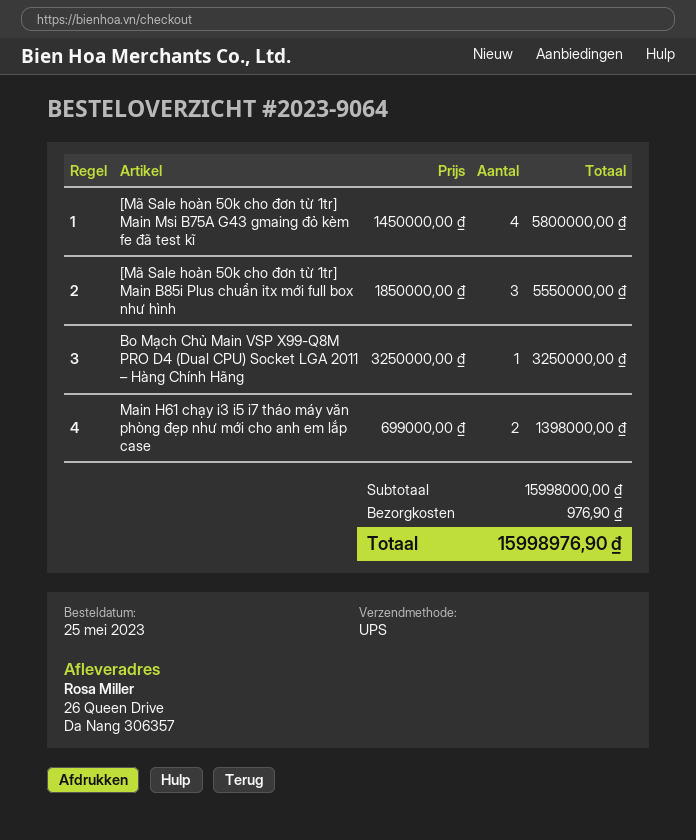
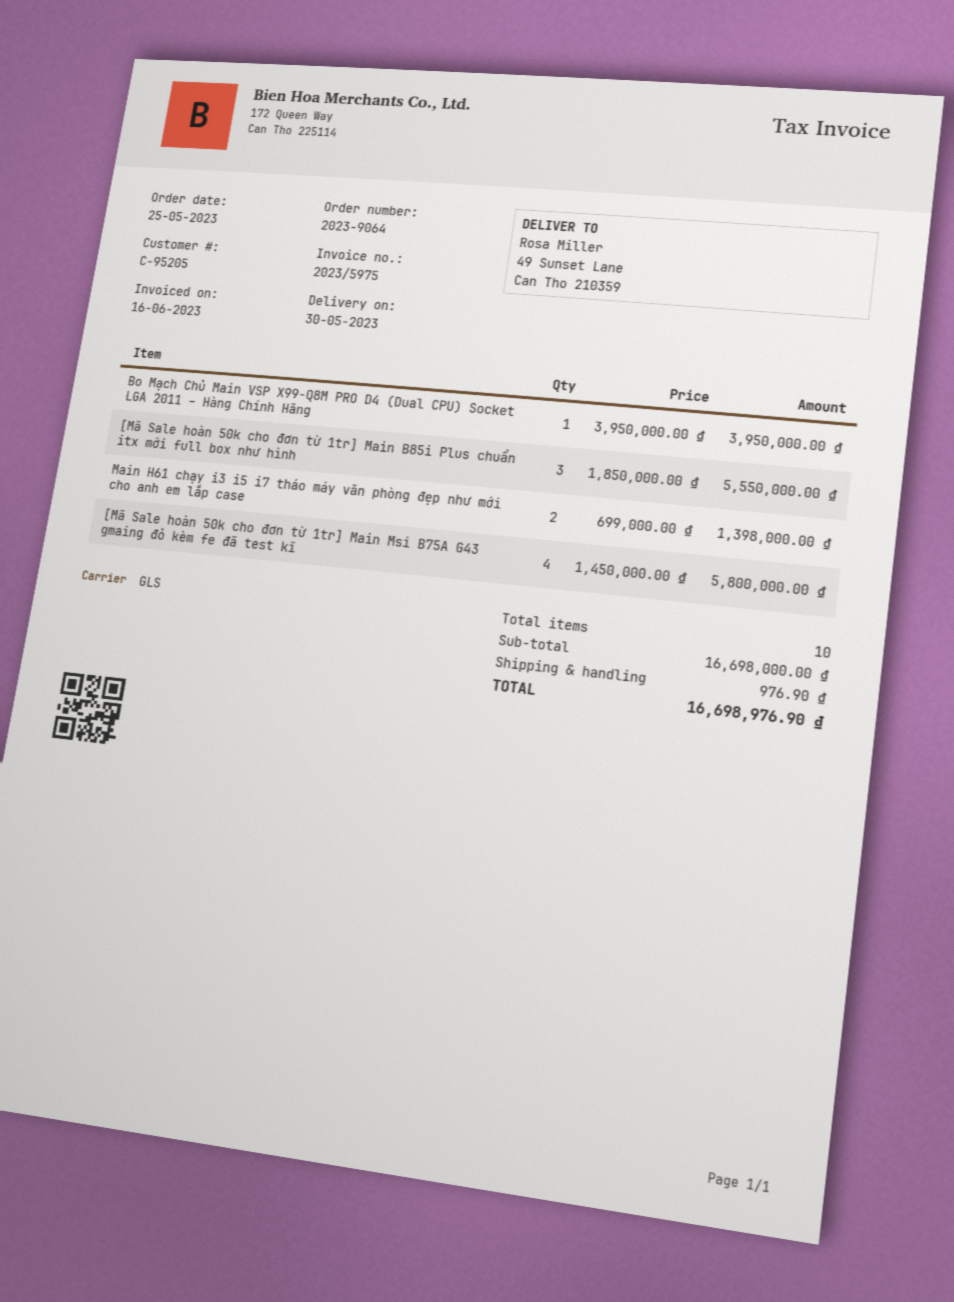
shipping method: UPS -> GLS
ship to: 26 Queen Drive, Da Nang 306357 -> 49 Sunset Lane, Can Tho 210359
Bo Mạch Chủ Main VSP X99-Q8M PRO D4 (Dual CPU) Socket LGA 2011 – Hàng Chính Hãng: 1 x 3250000.00 = 3250000.00 -> 1 x 3950000.00 = 3950000.00
subtotal: 15998000.00 -> 16698000.00
total: 15998976.90 -> 16698976.90

